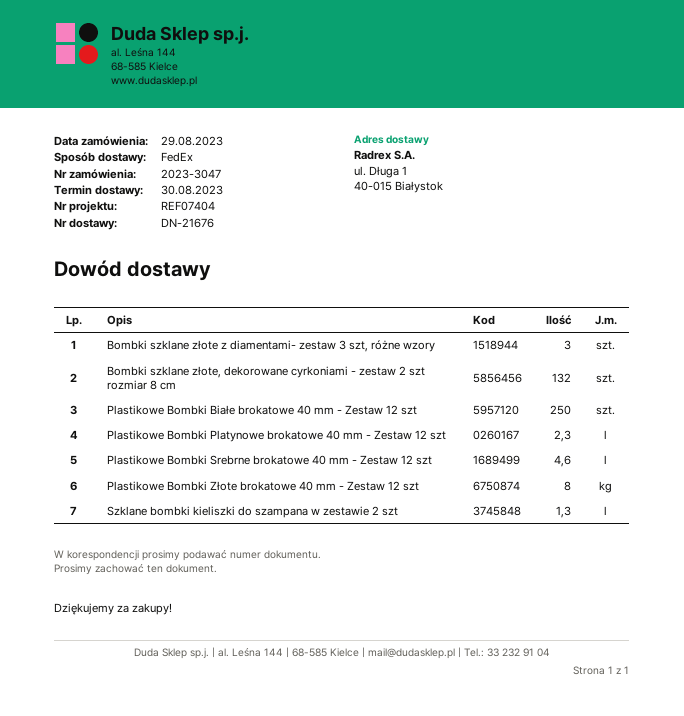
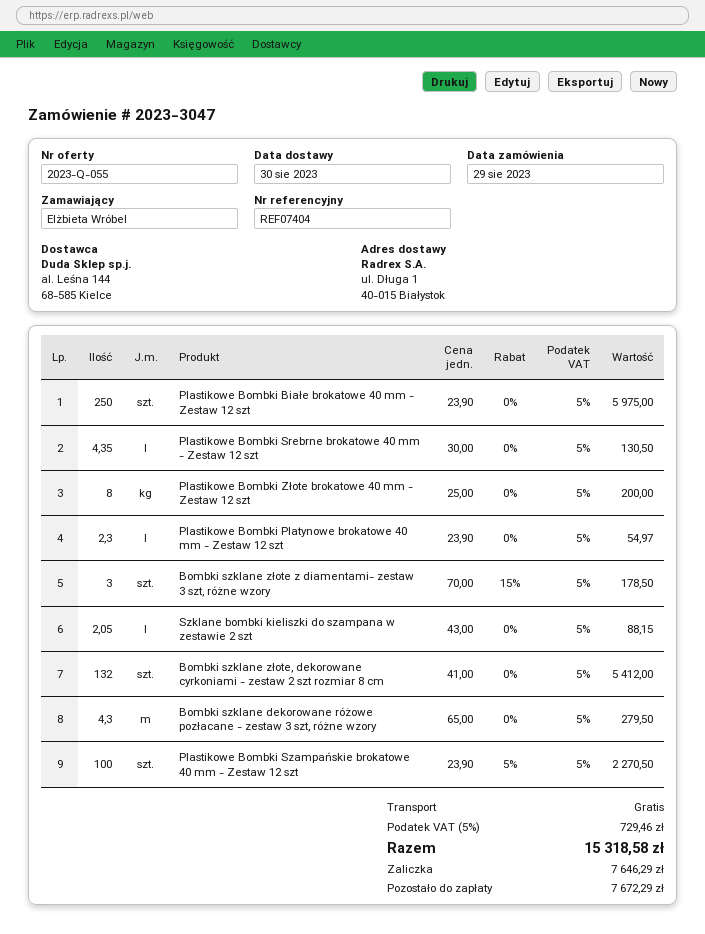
Plastikowe Bombki Srebrne brokatowe 40 mm - Zestaw 12 szt: 4.6 -> 4.35
Szklane bombki kieliszki do szampana w zestawie 2 szt: 1.3 -> 2.05
Bombki szklane dekorowane różowe pozłacane - zestaw 3 szt, różne wzory: none -> 4.3
Plastikowe Bombki Szampańskie brokatowe 40 mm - Zestaw 12 szt: none -> 100

